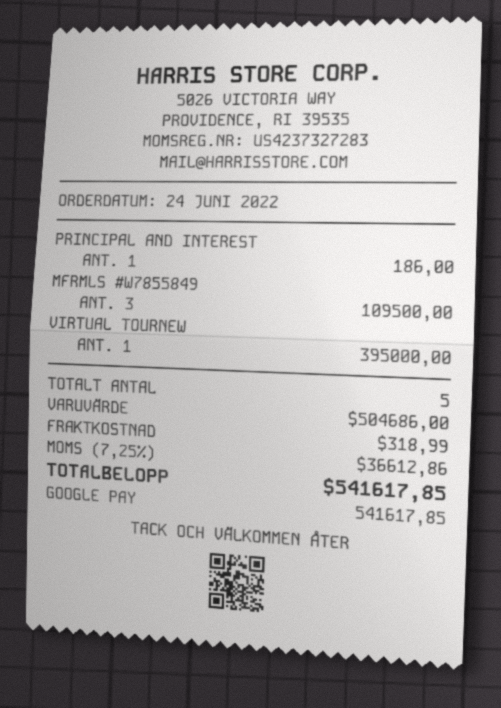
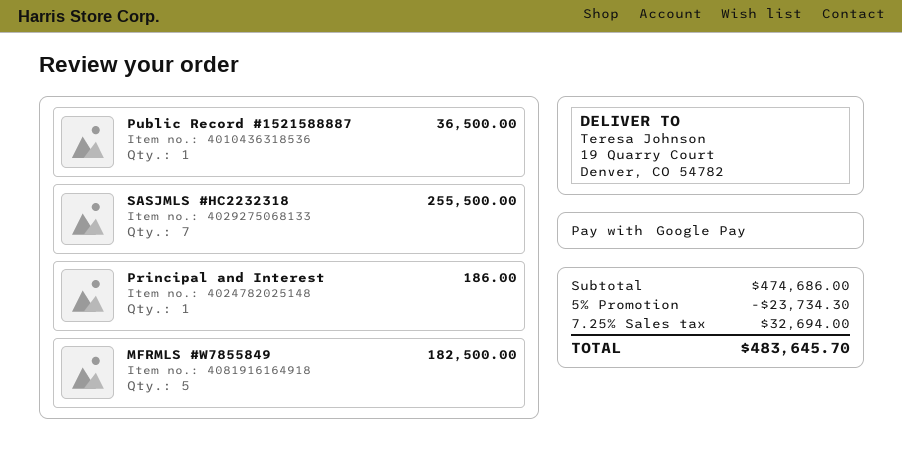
MFRMLS #W7855849: 3 for 109500.00 -> 5 for 182500.00
VIRTUAL TOURNEW: 1 for 395000.00 -> none
Public Record #1521588887: none -> 1 for 36500.00
SASJMLS #HC2232318: none -> 7 for 255500.00
subtotal: 504686.00 -> 474686.00
discount: none -> 5% = 23734.30
shipping: 318.99 -> none
tax: 7.25% = 36612.86 -> 7.25% = 32694.00
total: 541617.85 -> 483645.70

